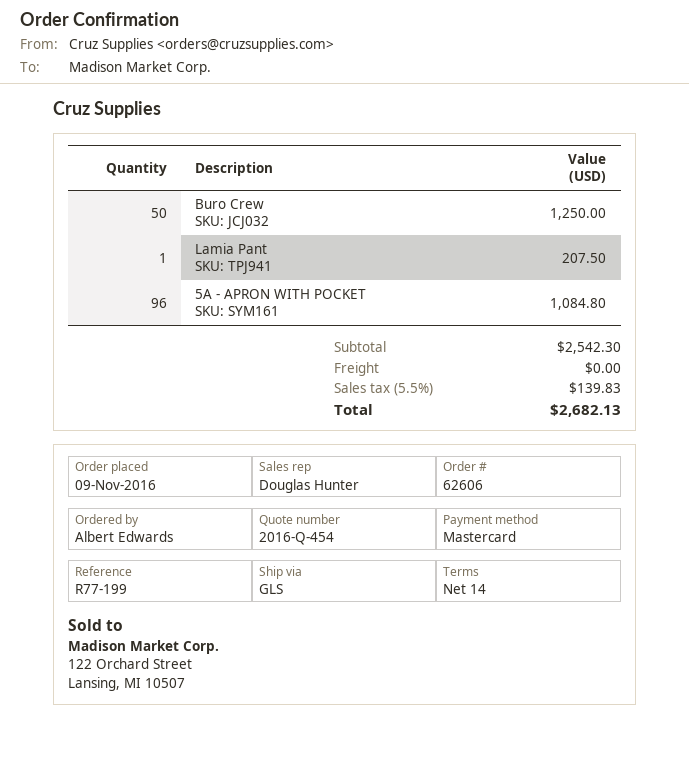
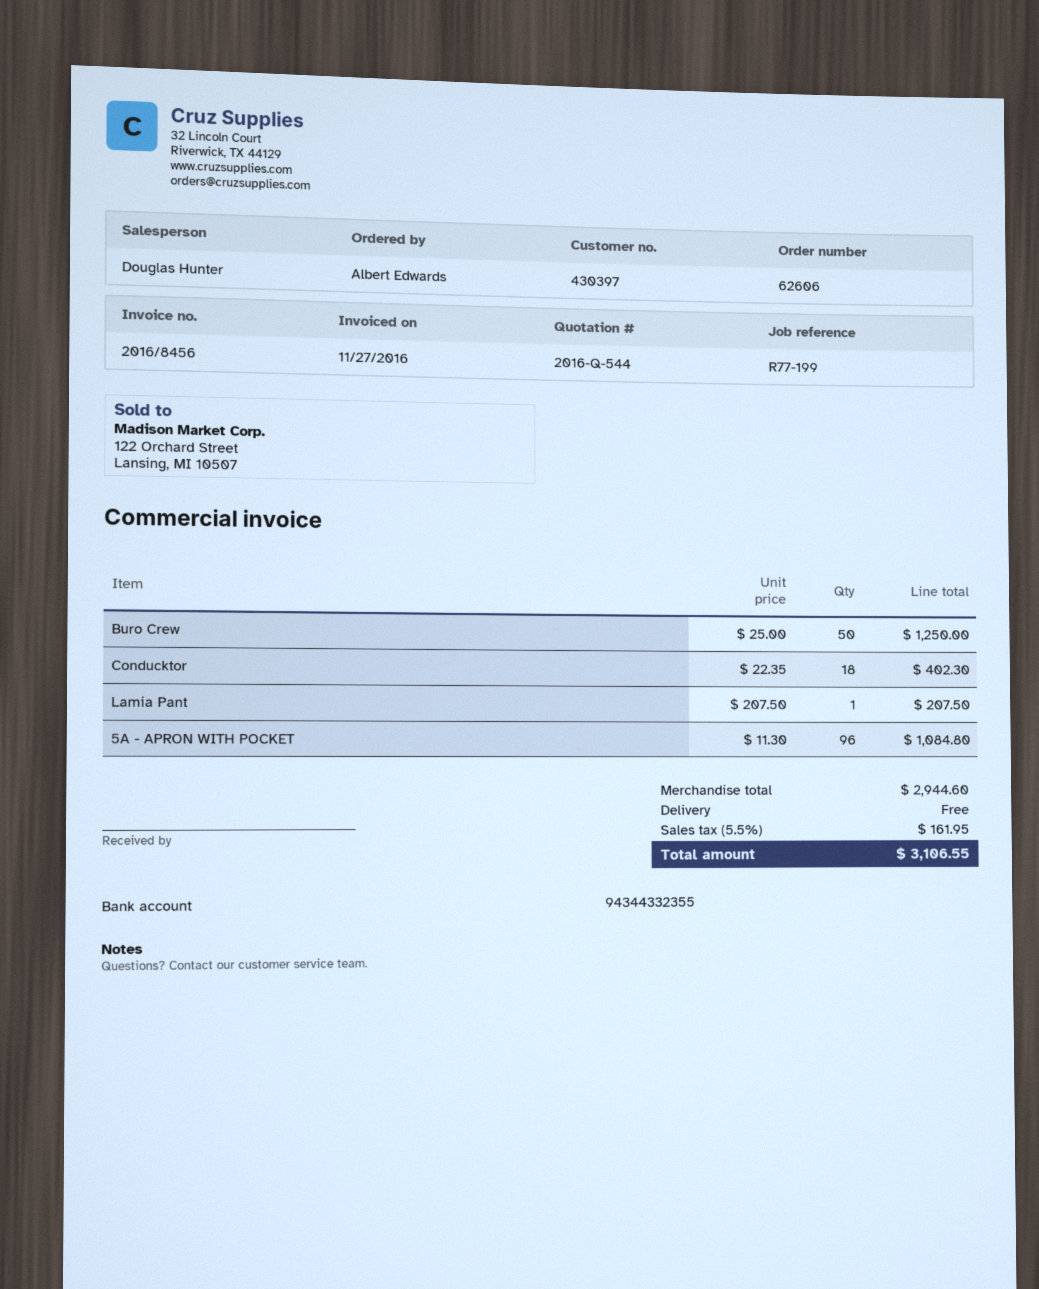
quote number: 2016-Q-454 -> 2016-Q-544
Conducktor: none -> 18 for 402.30
subtotal: 2542.30 -> 2944.60
tax: 5.5% = 139.83 -> 5.5% = 161.95
total: 2682.13 -> 3106.55

